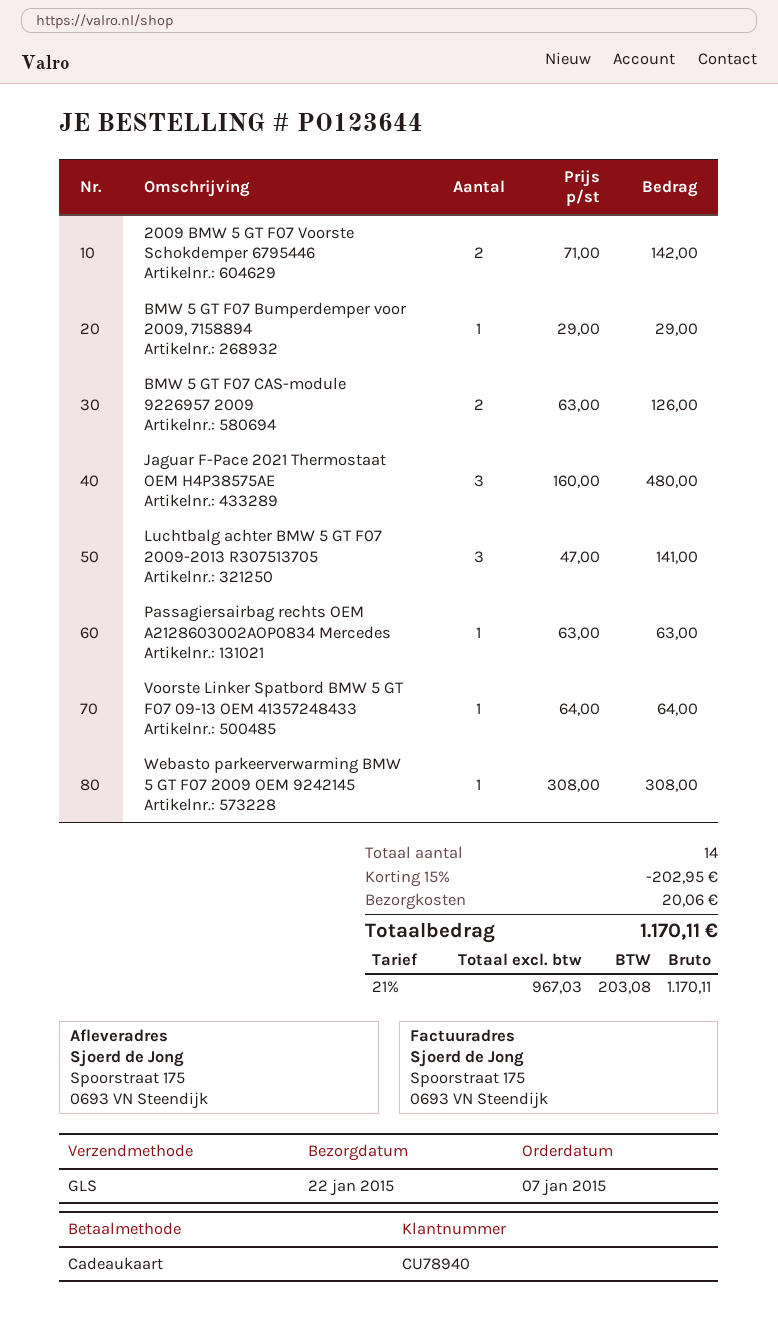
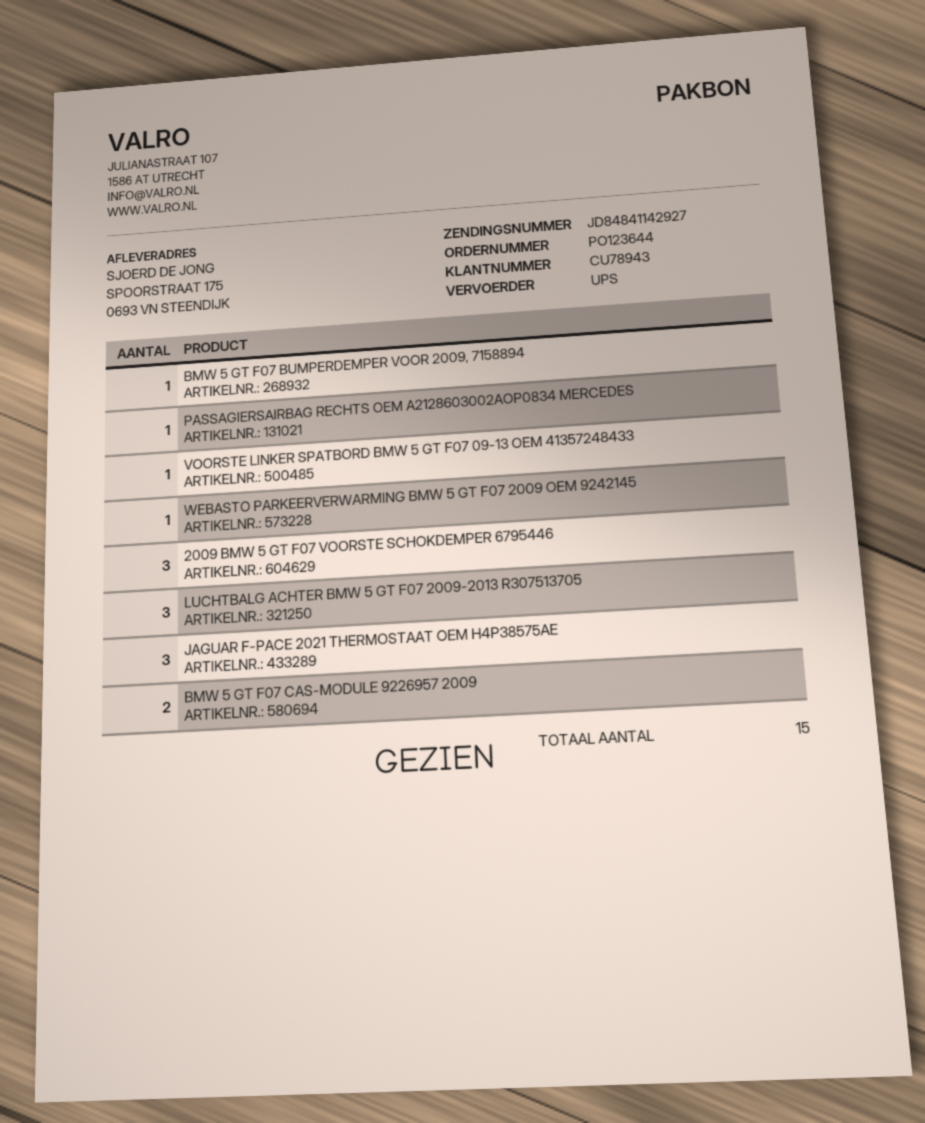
customer number: CU78940 -> CU78943
shipping method: GLS -> UPS
2009 BMW 5 GT F07 Voorste Schokdemper 6795446: 2 -> 3
total quantity: 14 -> 15

